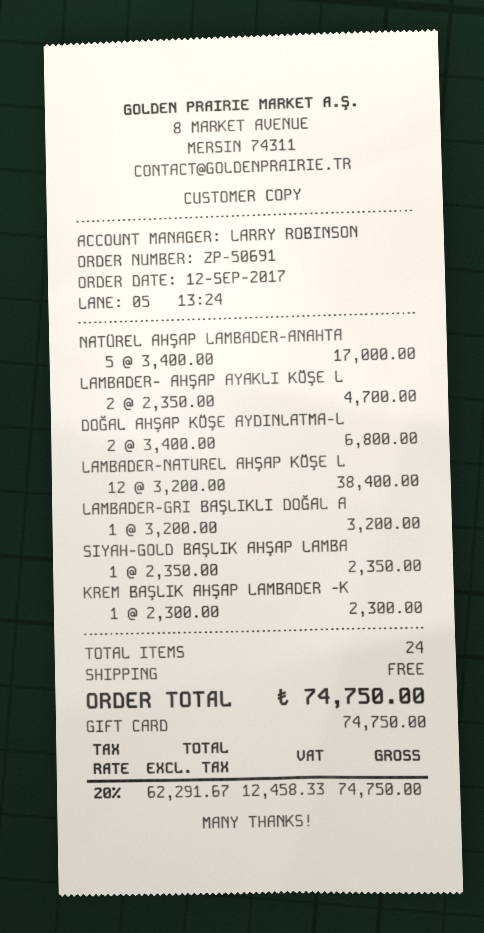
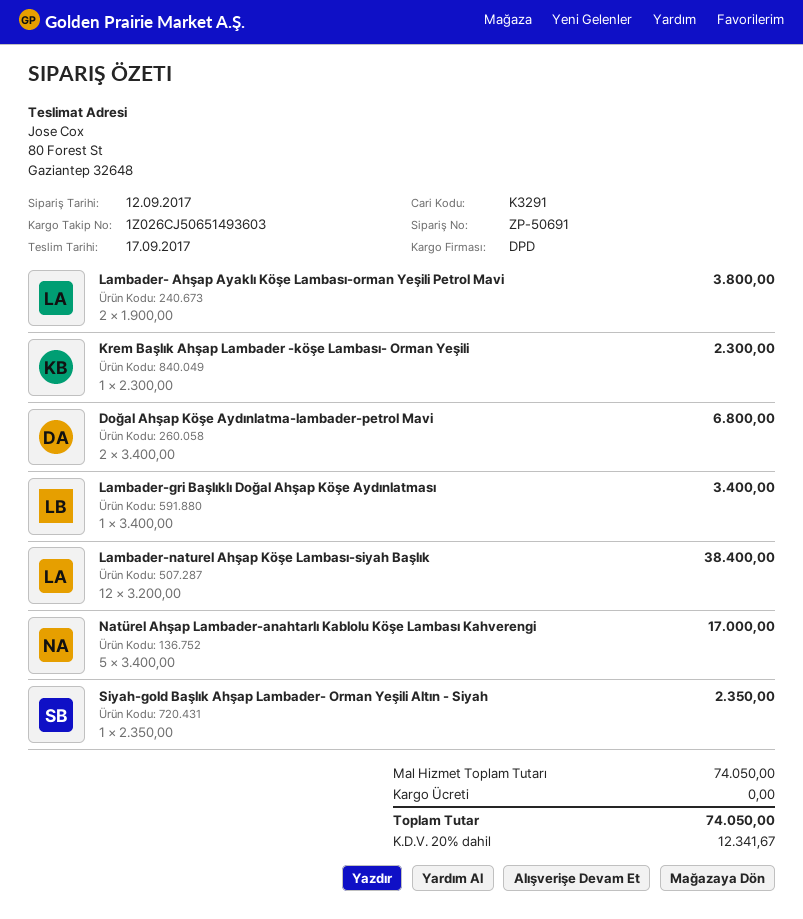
LAMBADER- AHŞAP AYAKLI KÖŞE L: 2 x 2350.00 = 4700.00 -> 2 x 1900.00 = 3800.00
LAMBADER-GRI BAŞLIKLI DOĞAL A: 1 x 3200.00 = 3200.00 -> 1 x 3400.00 = 3400.00
tax: 20% = 12458.33 -> 20% = 12341.67
total: 74750.00 -> 74050.00

